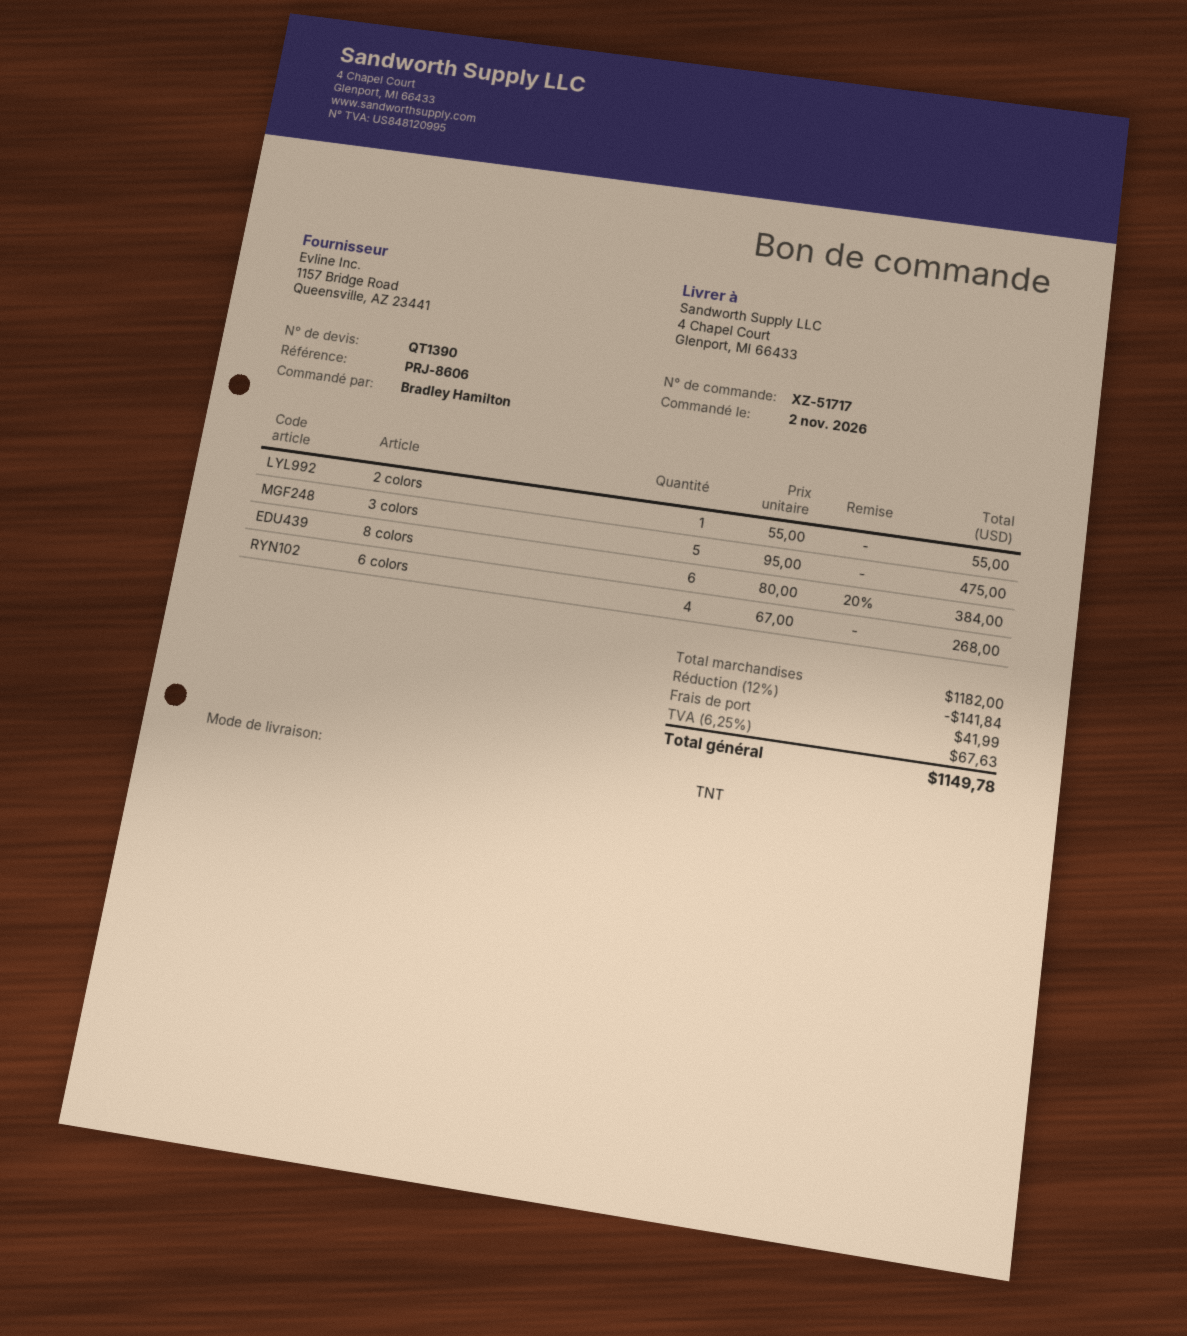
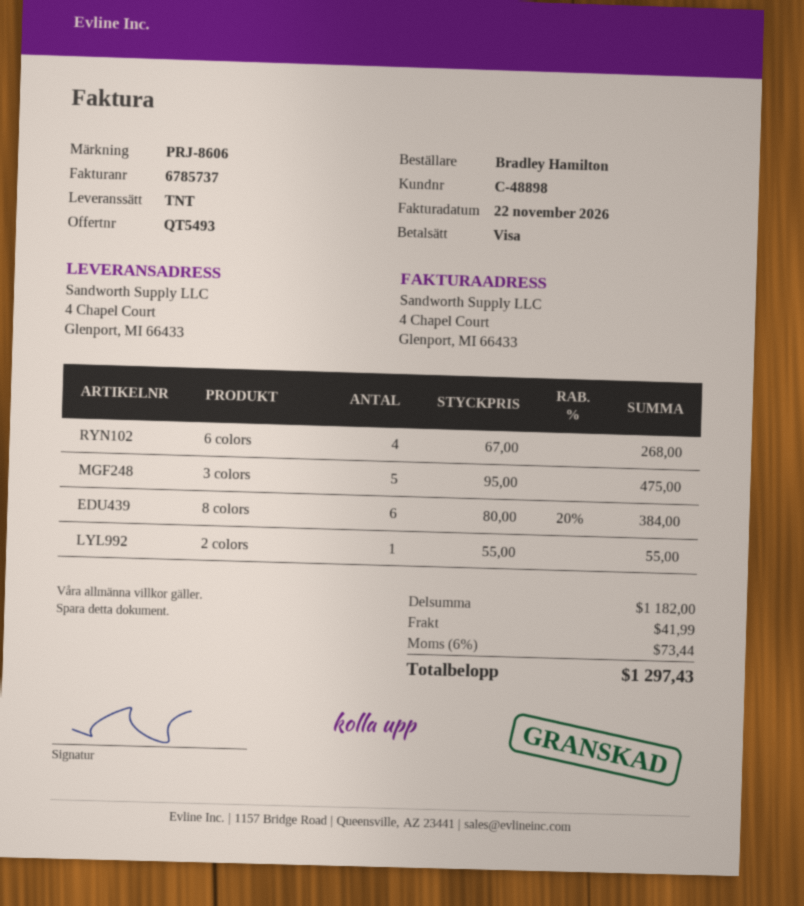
quote number: QT1390 -> QT5493
discount: 12% = 141.84 -> none
tax: 6.25% = 67.63 -> 6% = 73.44
total: 1149.78 -> 1297.43

